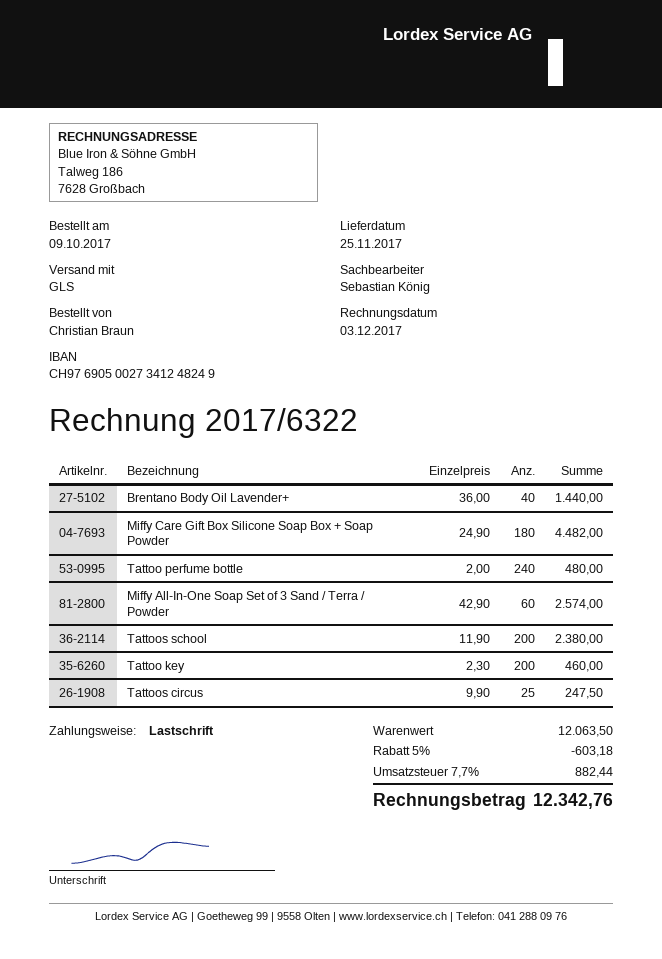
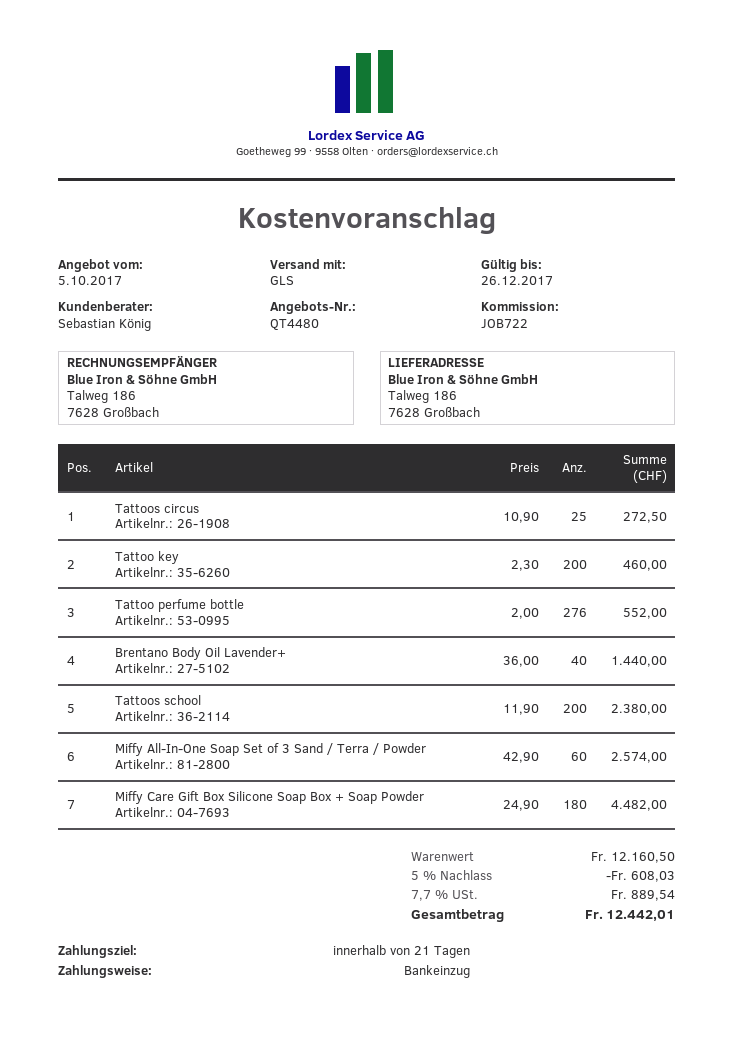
Tattoo perfume bottle: 240 x 2.00 = 480.00 -> 276 x 2.00 = 552.00
Tattoos circus: 25 x 9.90 = 247.50 -> 25 x 10.90 = 272.50
subtotal: 12063.50 -> 12160.50
discount: 5% = 603.18 -> 5% = 608.03
tax: 7.7% = 882.44 -> 7.7% = 889.54
total: 12342.76 -> 12442.01

